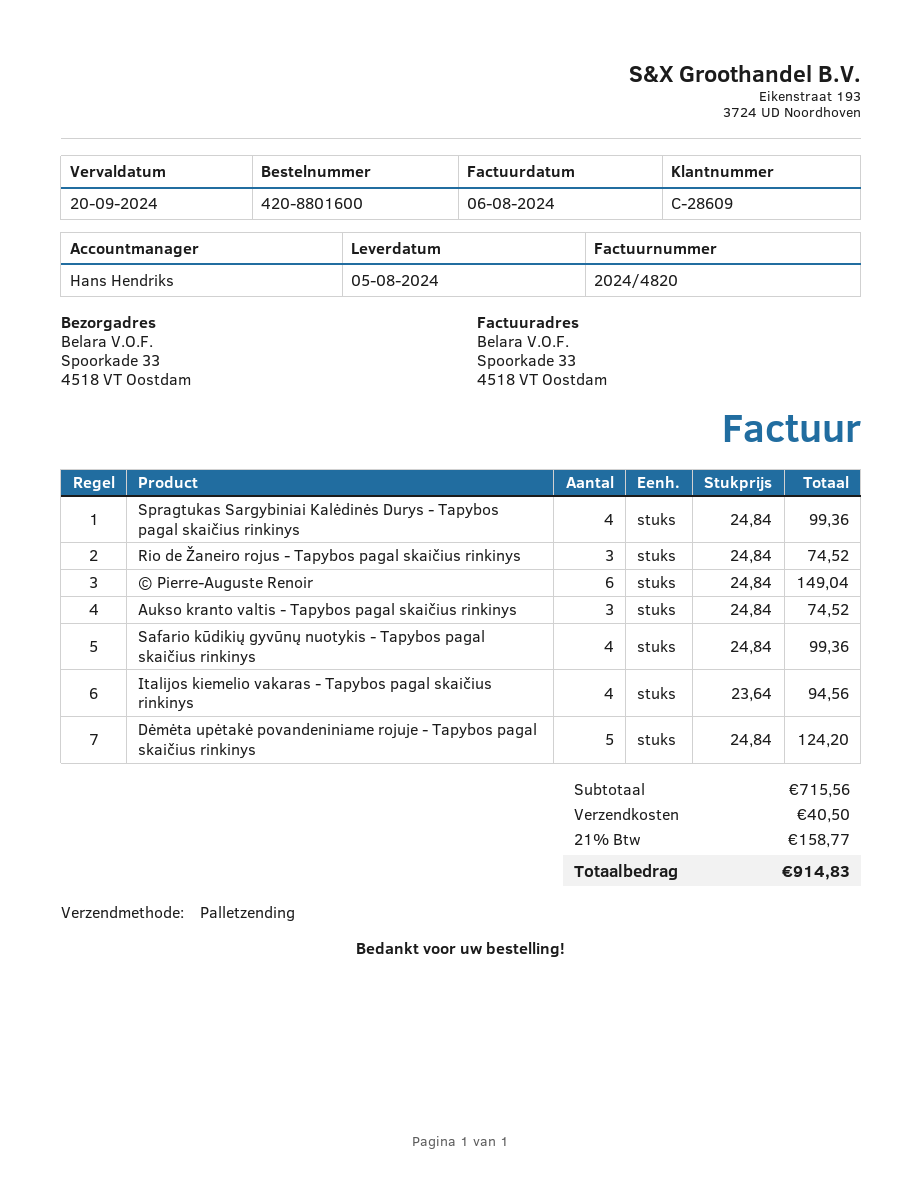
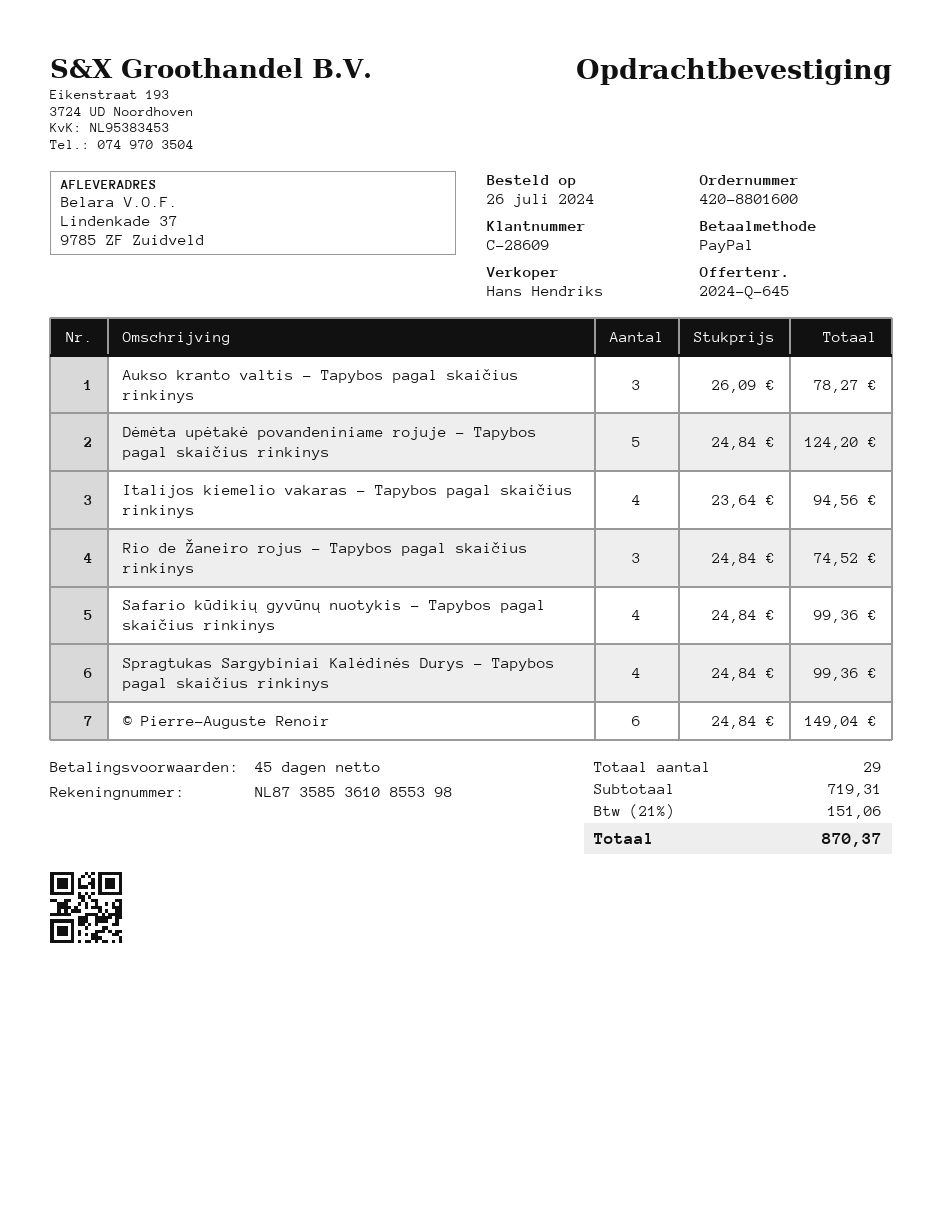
ship to: Spoorkade 33, 4518 VT Oostdam -> Lindenkade 37, 9785 ZF Zuidveld
Aukso kranto valtis - Tapybos pagal skaičius rinkinys: 3 x 24.84 = 74.52 -> 3 x 26.09 = 78.27
subtotal: 715.56 -> 719.31
shipping: 40.50 -> none
tax: 21% = 158.77 -> 21% = 151.06
total: 914.83 -> 870.37

